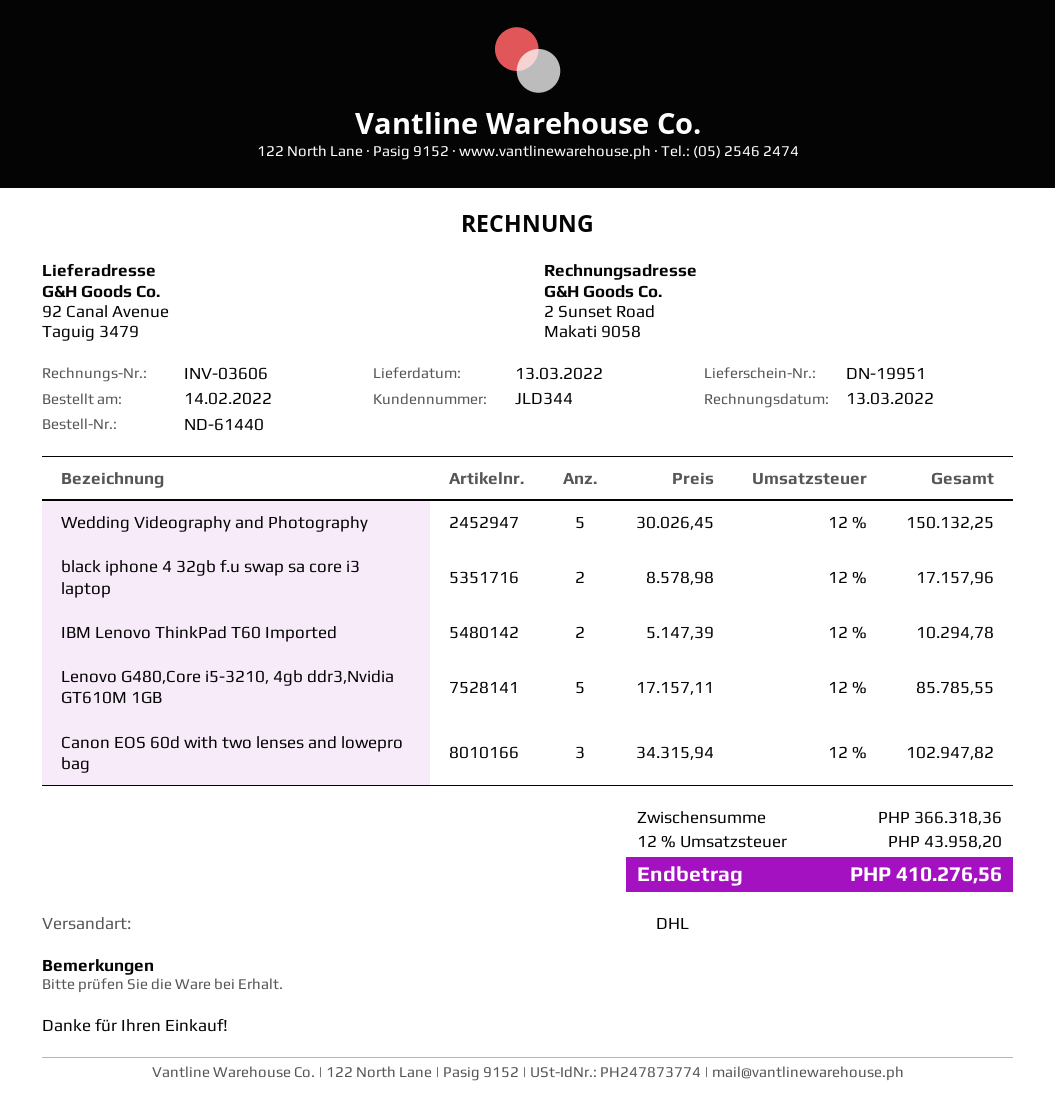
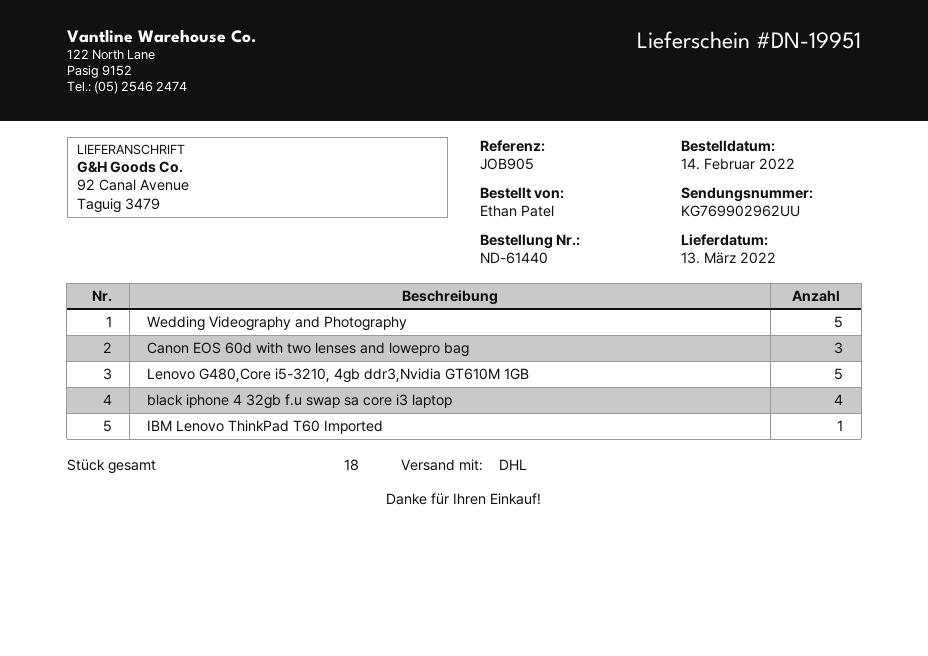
black iphone 4 32gb f.u swap sa core i3 laptop: 2 -> 4
IBM Lenovo ThinkPad T60 Imported: 2 -> 1

